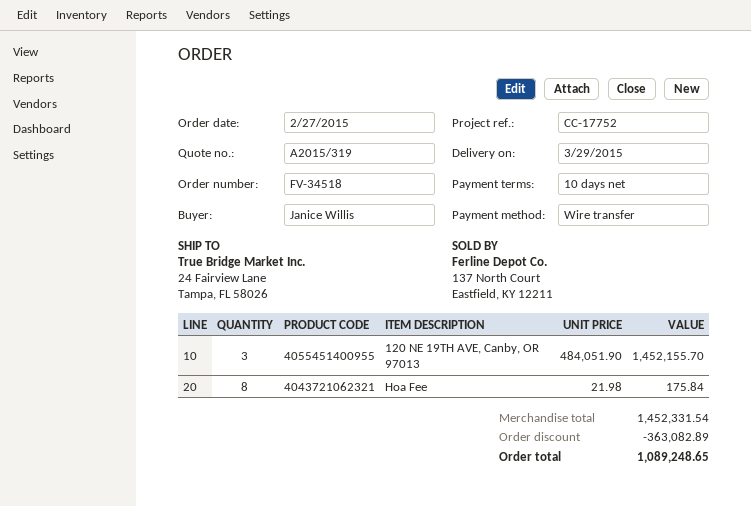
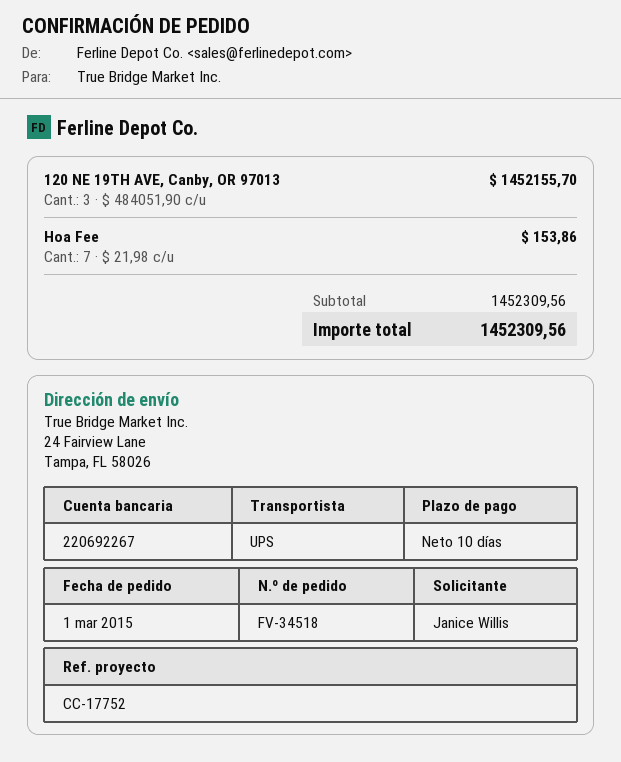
order date: 2015-02-27 -> 2015-03-01
Hoa Fee: 8 x 21.98 = 175.84 -> 7 x 21.98 = 153.86
subtotal: 1452331.54 -> 1452309.56
discount: 363082.89 -> none
total: 1089248.65 -> 1452309.56

